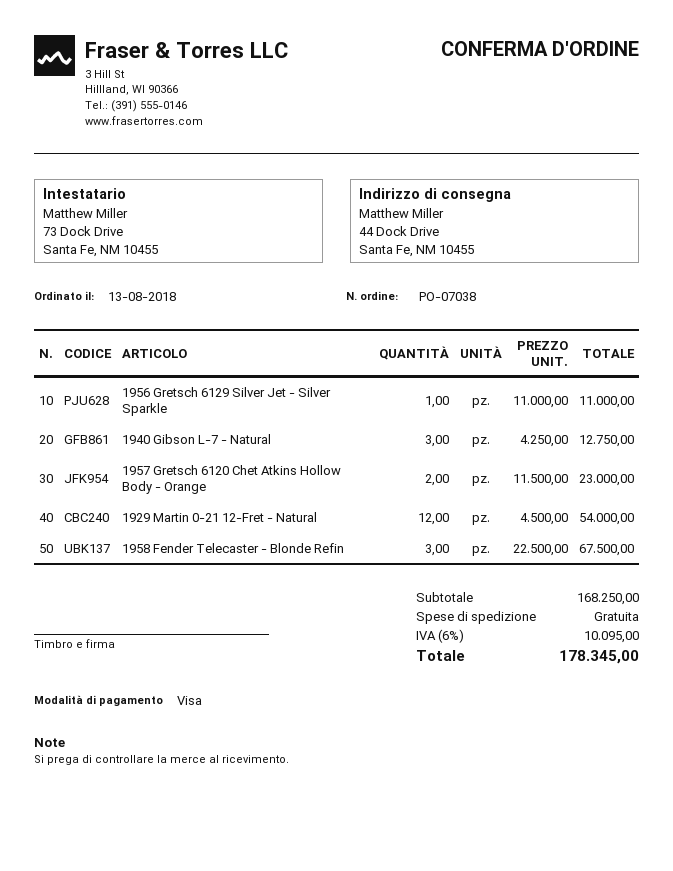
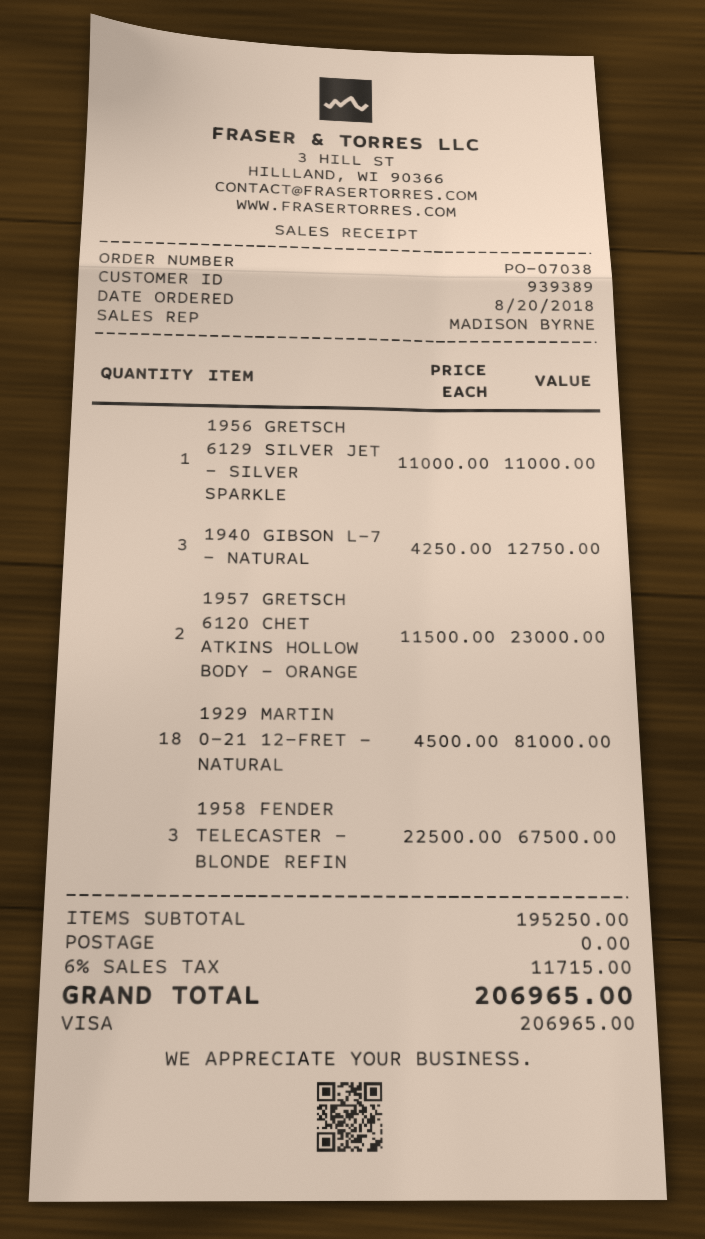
order date: 2018-08-13 -> 2018-08-20
1929 Martin 0-21 12-Fret - Natural: 12 x 4500.00 = 54000.00 -> 18 x 4500.00 = 81000.00
subtotal: 168250.00 -> 195250.00
tax: 6% = 10095.00 -> 6% = 11715.00
total: 178345.00 -> 206965.00

